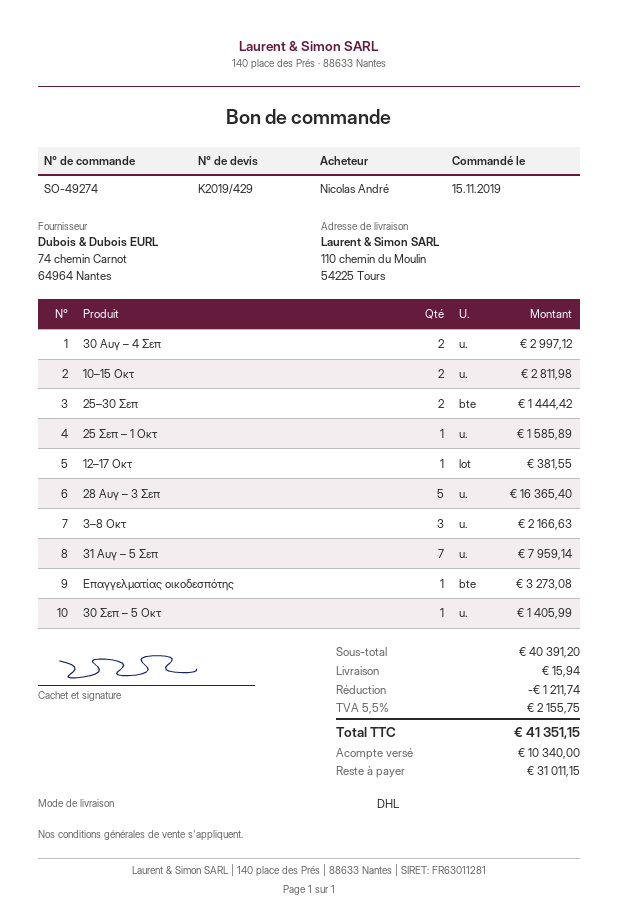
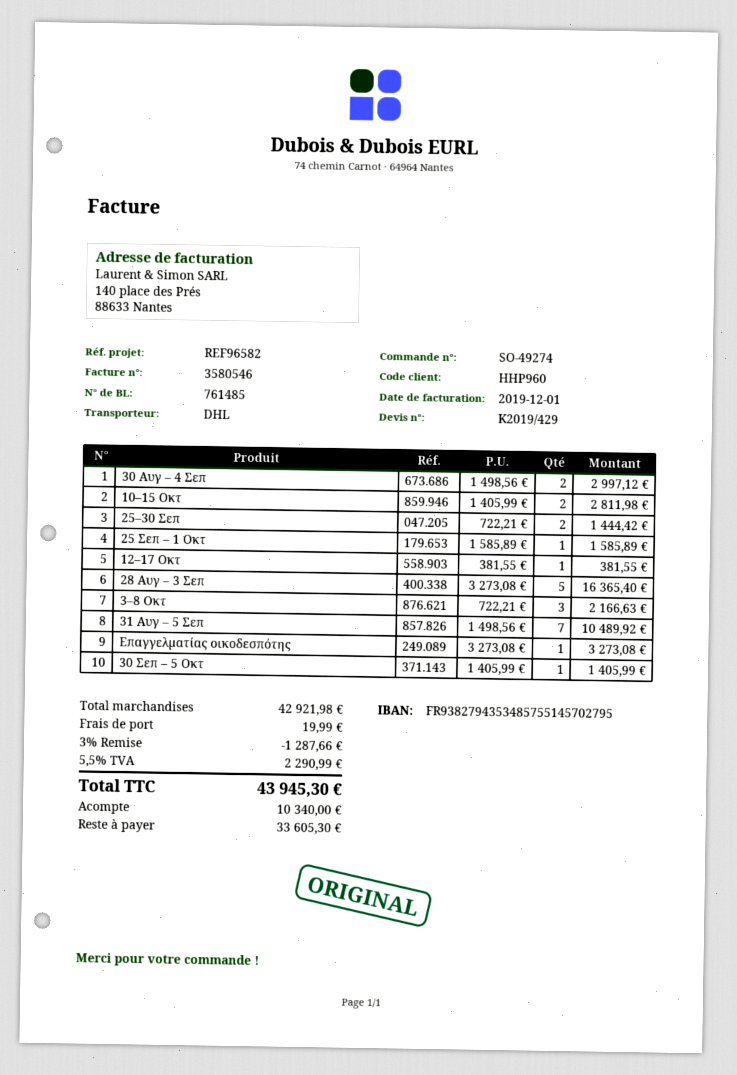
31 Αυγ – 5 Σεπ: 7 for 7959.14 -> 7 for 10489.92
subtotal: 40391.20 -> 42921.98
discount: 1211.74 -> 1287.66
shipping: 15.94 -> 19.99
tax: 5.5% = 2155.75 -> 5.5% = 2290.99
total: 41351.15 -> 43945.30
balance: 31011.15 -> 33605.30

